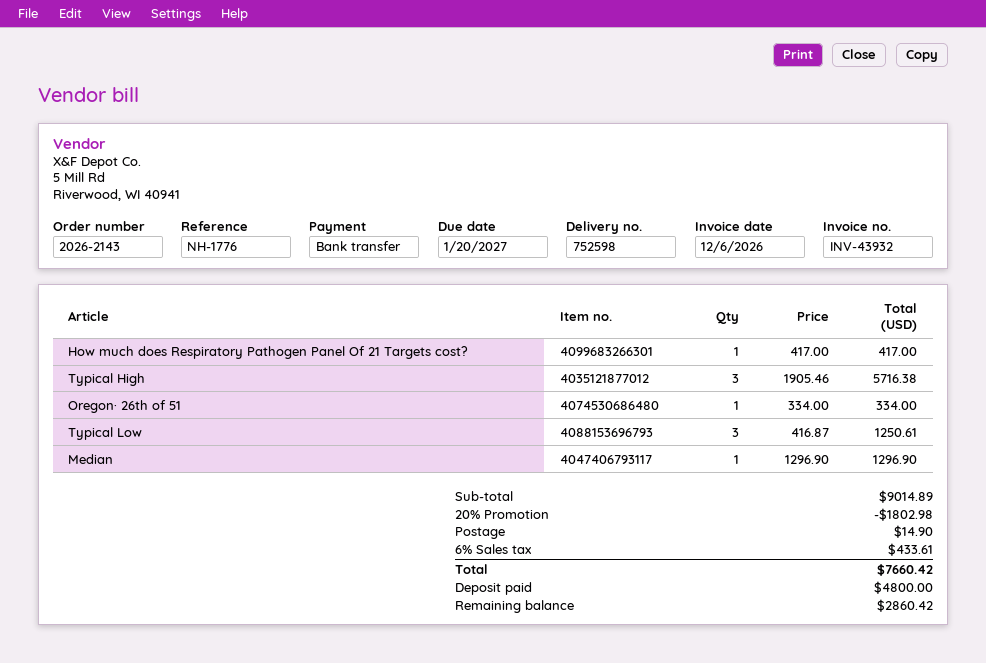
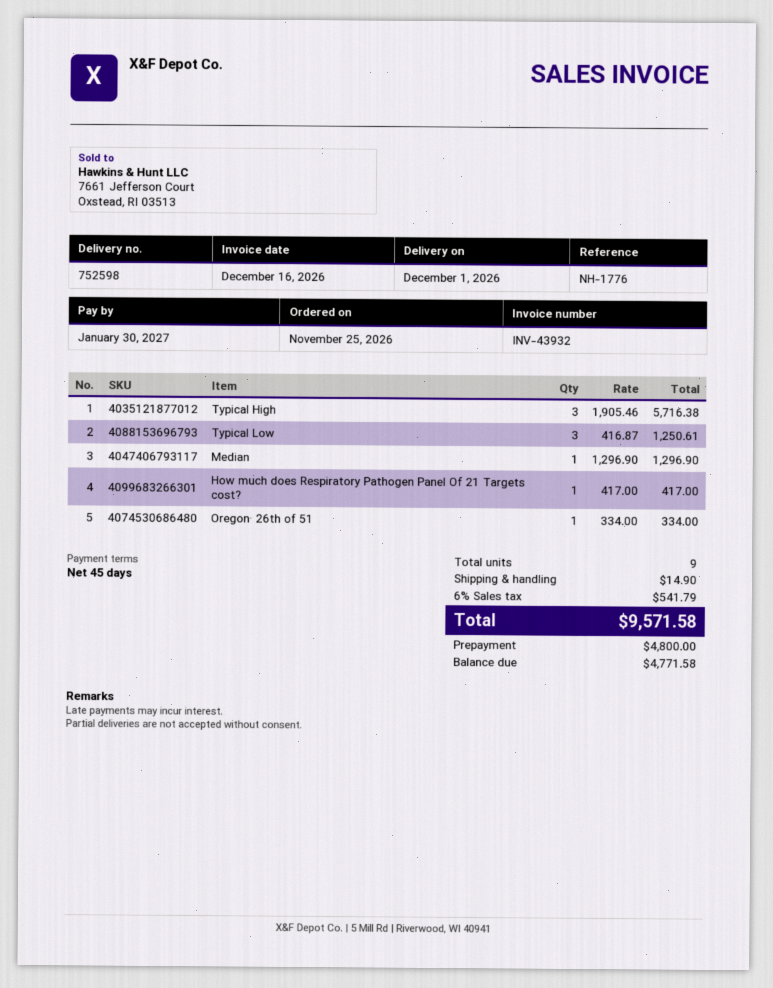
invoice date: 2026-12-06 -> 2026-12-16
due date: 2027-01-20 -> 2027-01-30
discount: 20% = 1802.98 -> none
tax: 6% = 433.61 -> 6% = 541.79
total: 7660.42 -> 9571.58
balance: 2860.42 -> 4771.58

